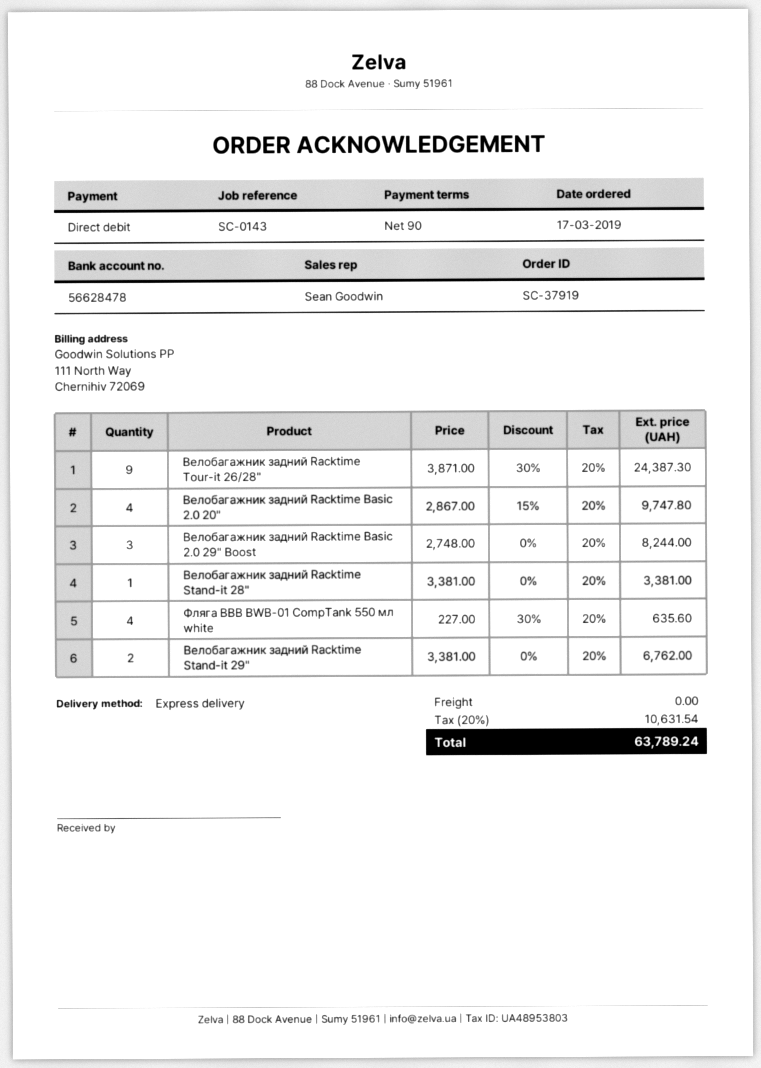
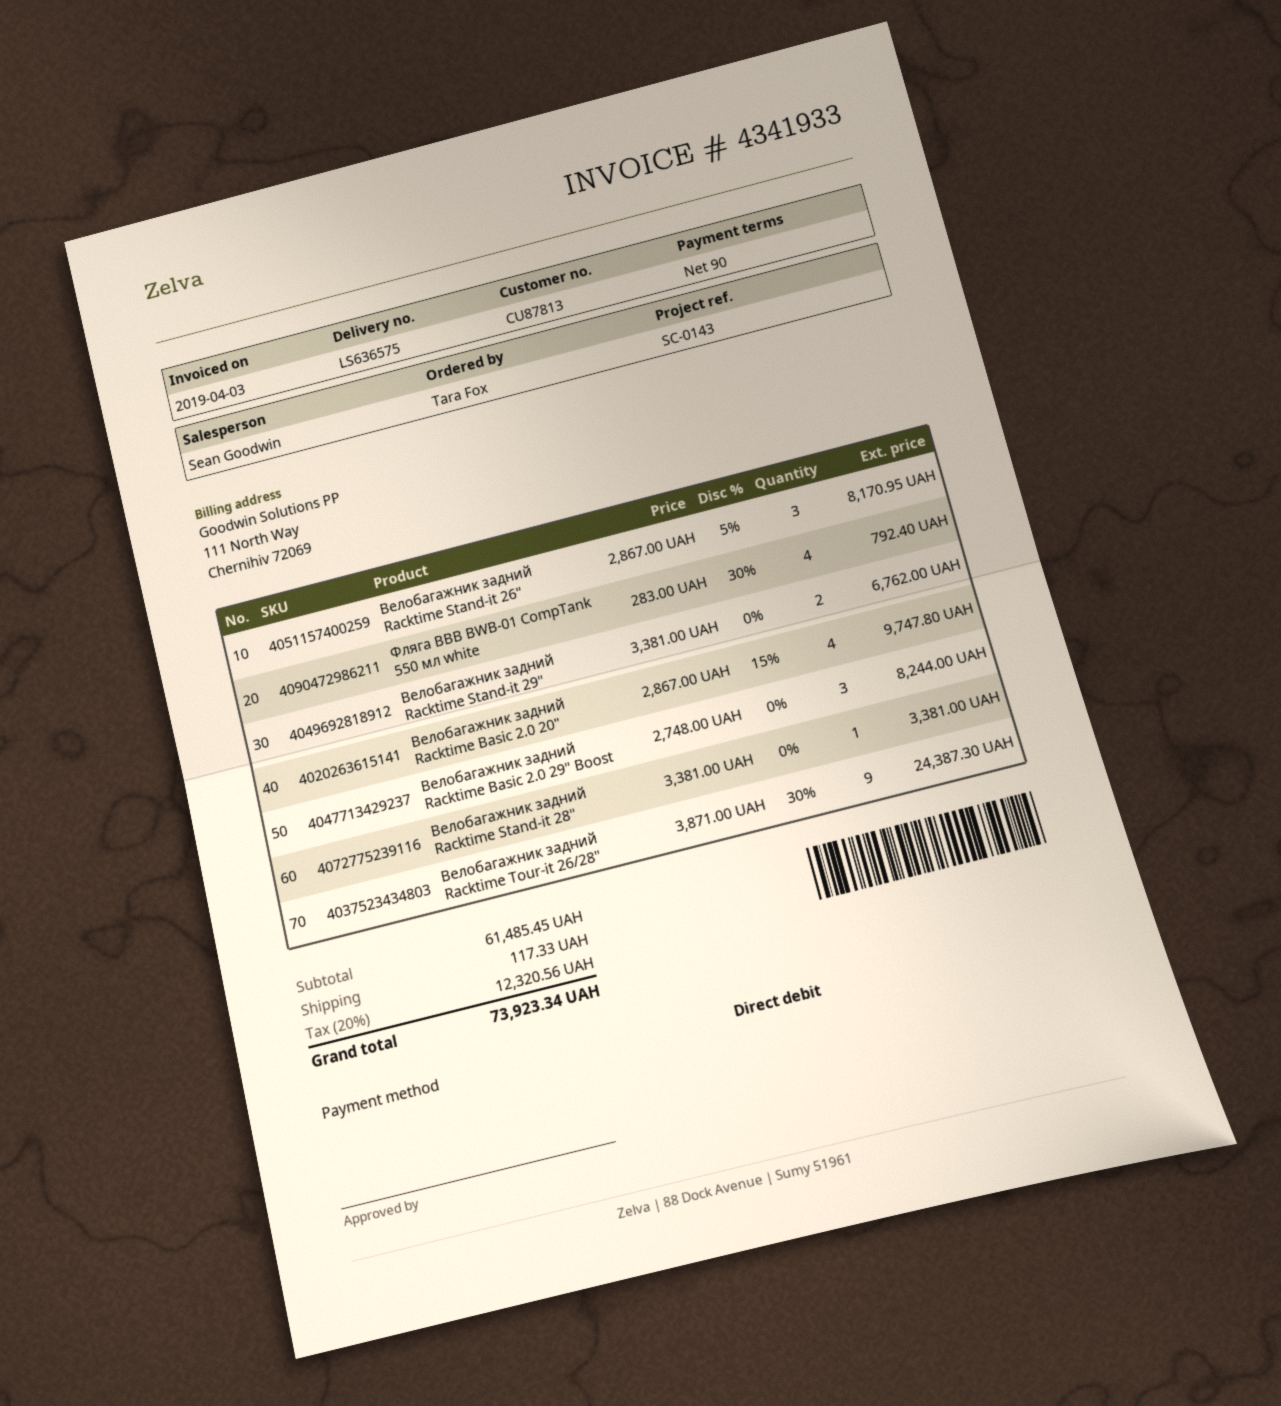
Фляга BBB BWB-01 CompTank 550 мл white: 4 x 227.00 - 30% = 635.60 -> 4 x 283.00 - 30% = 792.40
Велобагажник задний Racktime Stand-it 26": none -> 3 x 2867.00 - 5% = 8170.95
shipping: 0.00 -> 117.33
tax: 20% = 10631.54 -> 20% = 12320.56
total: 63789.24 -> 73923.34

